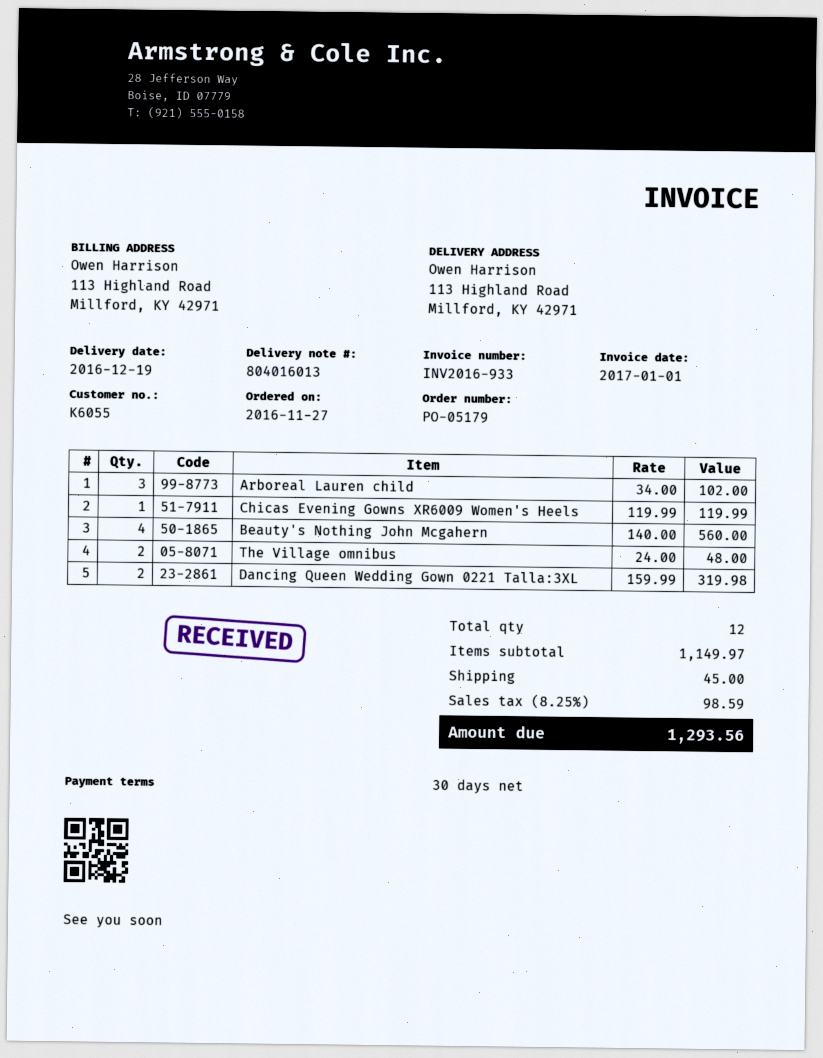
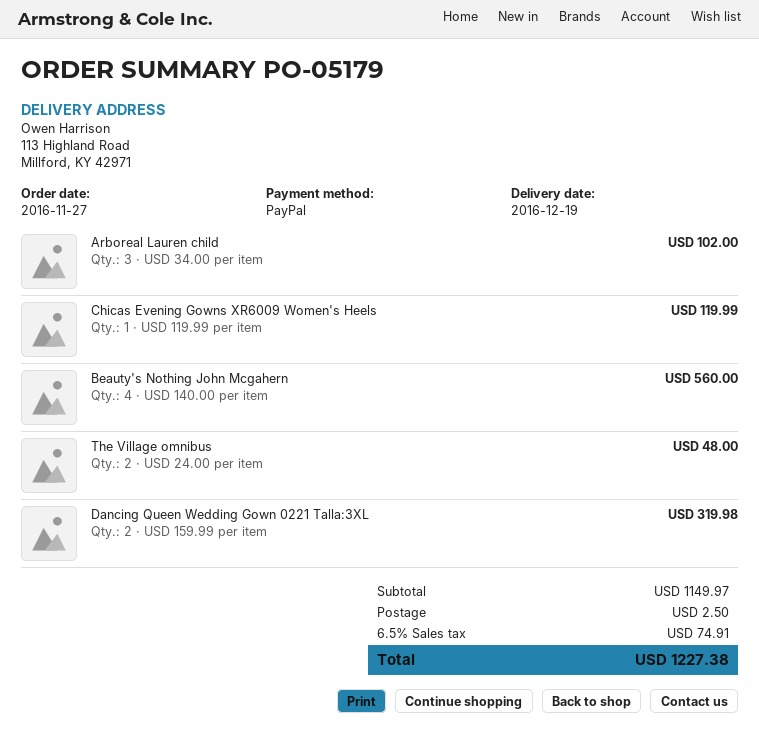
shipping: 45.00 -> 2.50
tax: 8.25% = 98.59 -> 6.5% = 74.91
total: 1293.56 -> 1227.38

